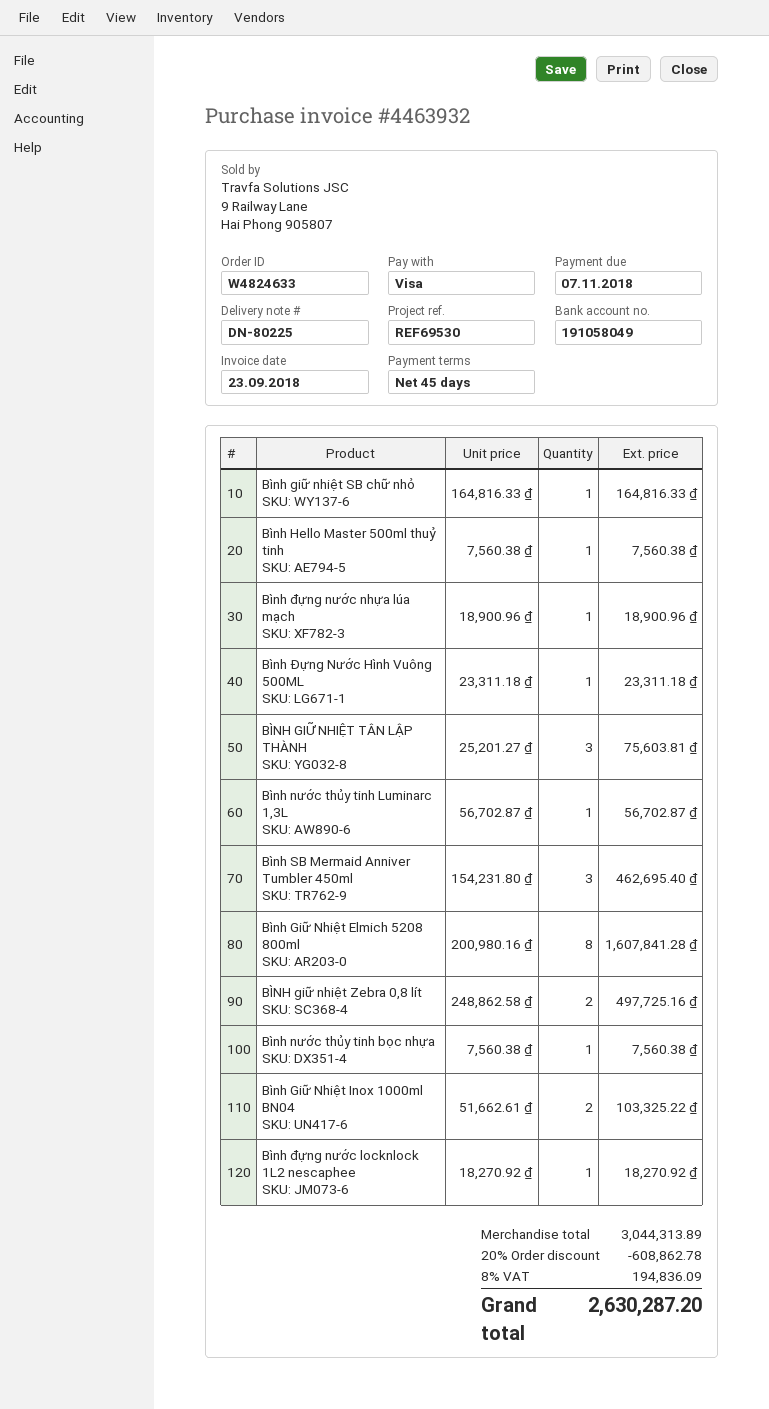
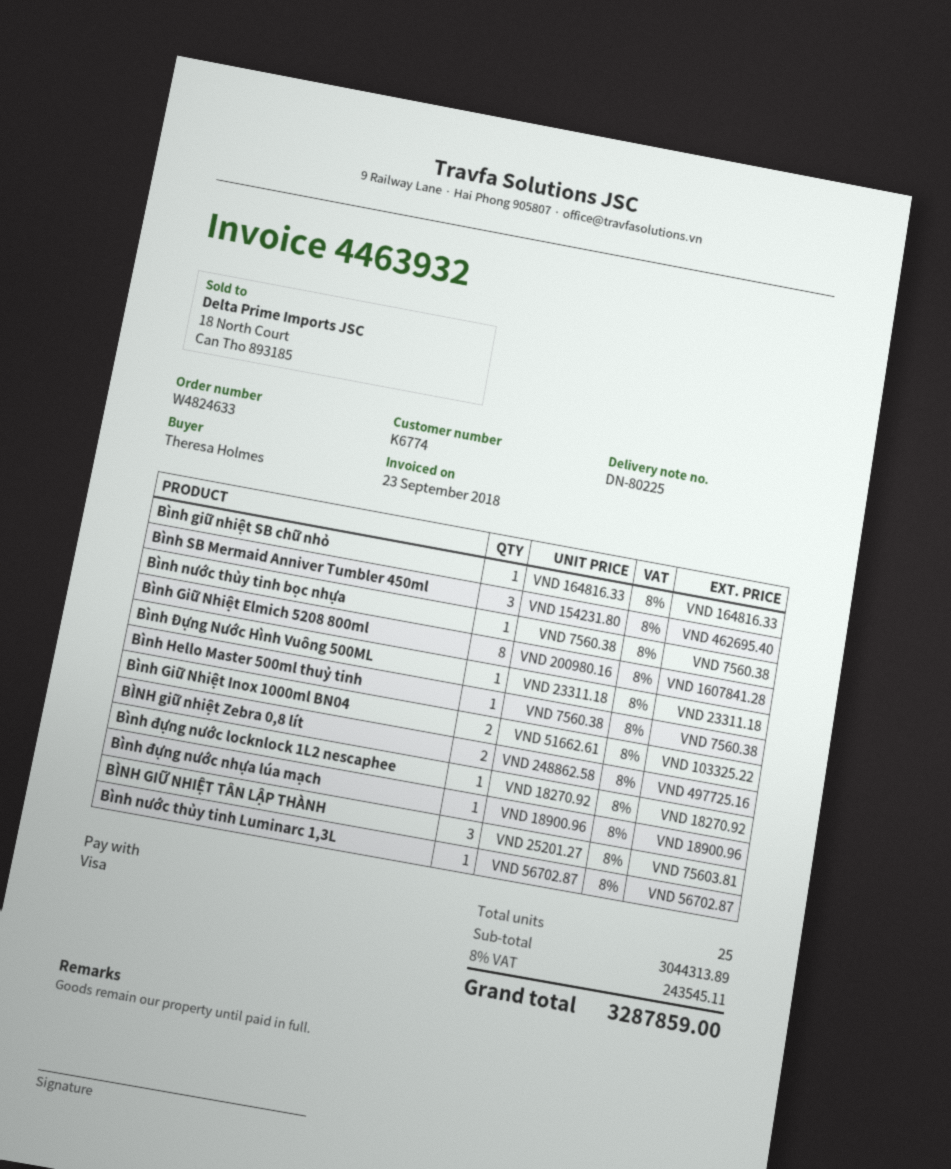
discount: 20% = 608862.78 -> none
tax: 8% = 194836.09 -> 8% = 243545.11
total: 2630287.20 -> 3287859.00

